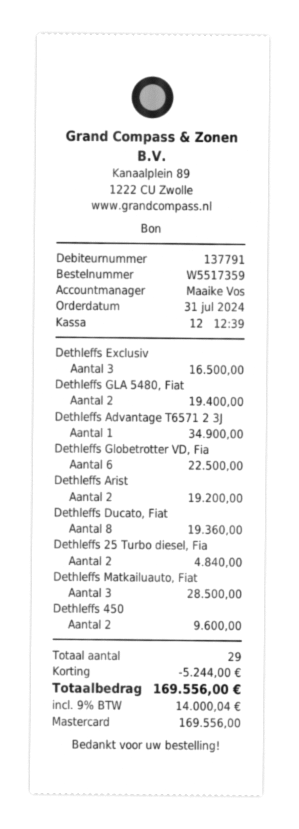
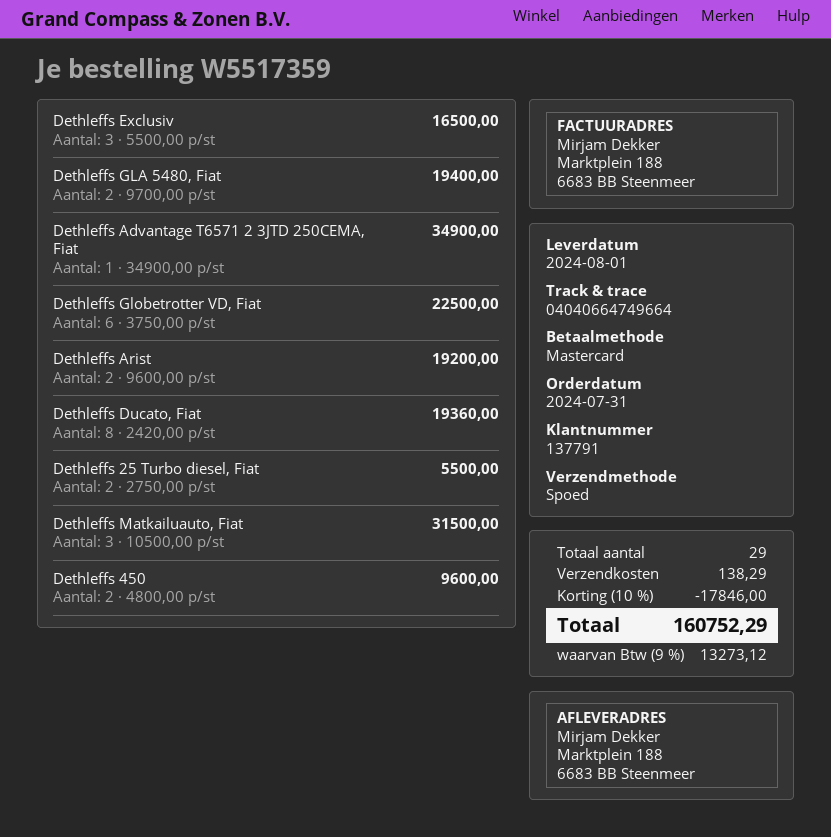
Dethleffs 25 Turbo diesel, Fia: 2 for 4840.00 -> 2 for 5500.00
Dethleffs Matkailuauto, Fiat: 3 for 28500.00 -> 3 for 31500.00
discount: 5244.00 -> 17846.00
shipping: none -> 138.29
tax: 9% = 14000.04 -> 9% = 13273.12
total: 169556.00 -> 160752.29

